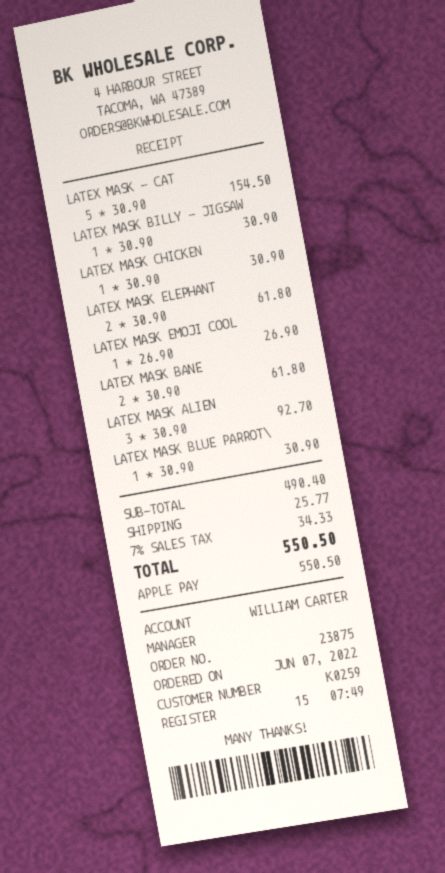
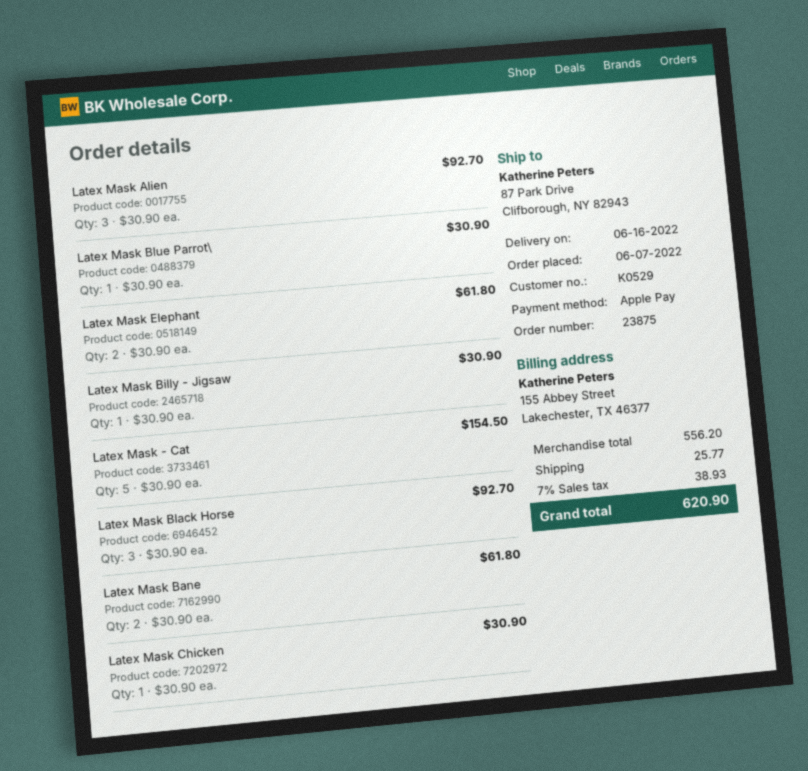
customer number: K0259 -> K0529
LATEX MASK EMOJI COOL: 1 x 26.90 = 26.90 -> none
Latex Mask Black Horse: none -> 3 x 30.90 = 92.70
subtotal: 490.40 -> 556.20
tax: 7% = 34.33 -> 7% = 38.93
total: 550.50 -> 620.90

